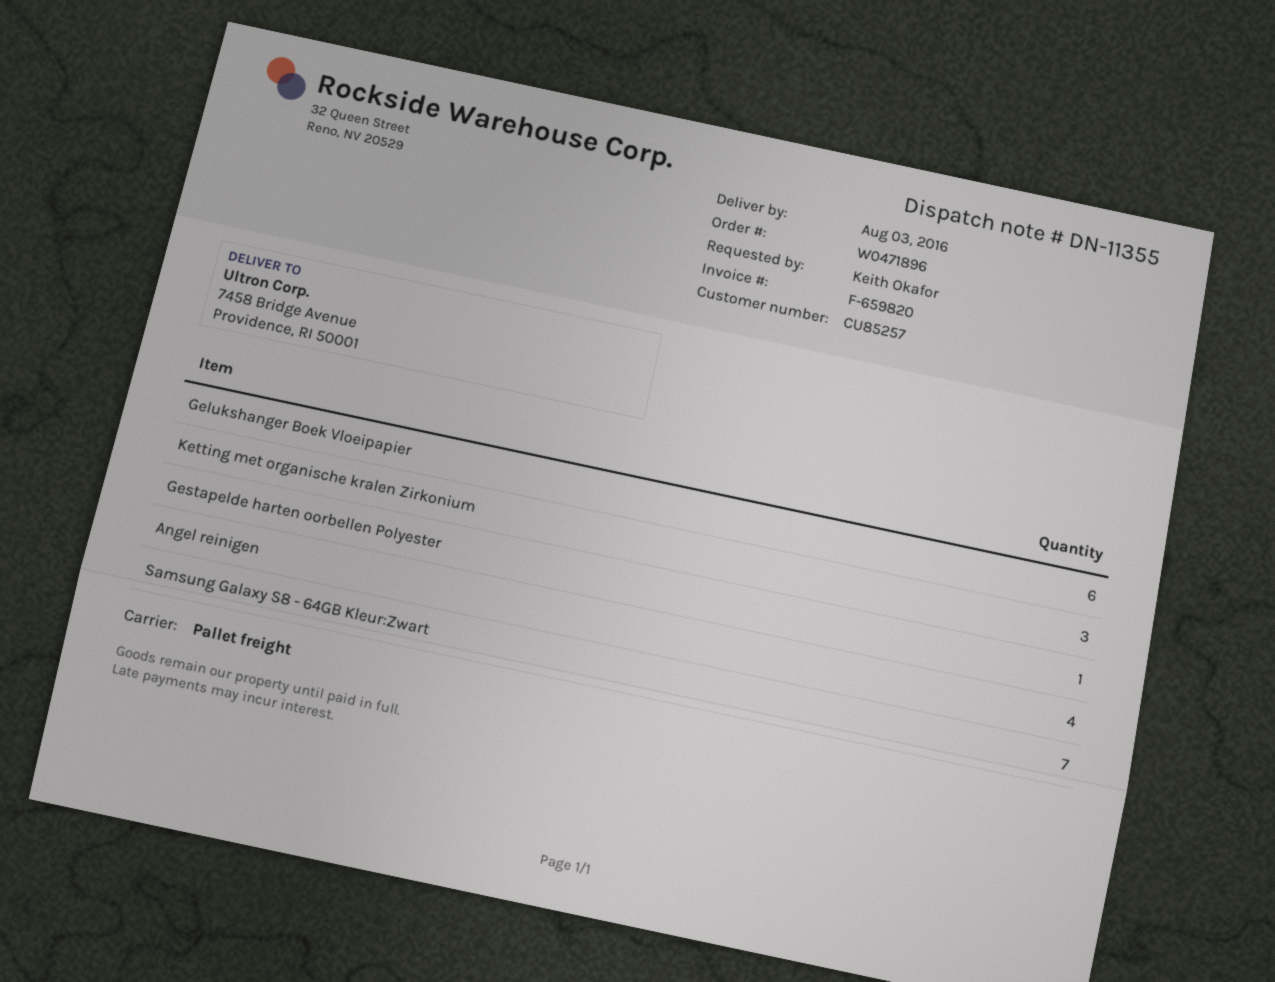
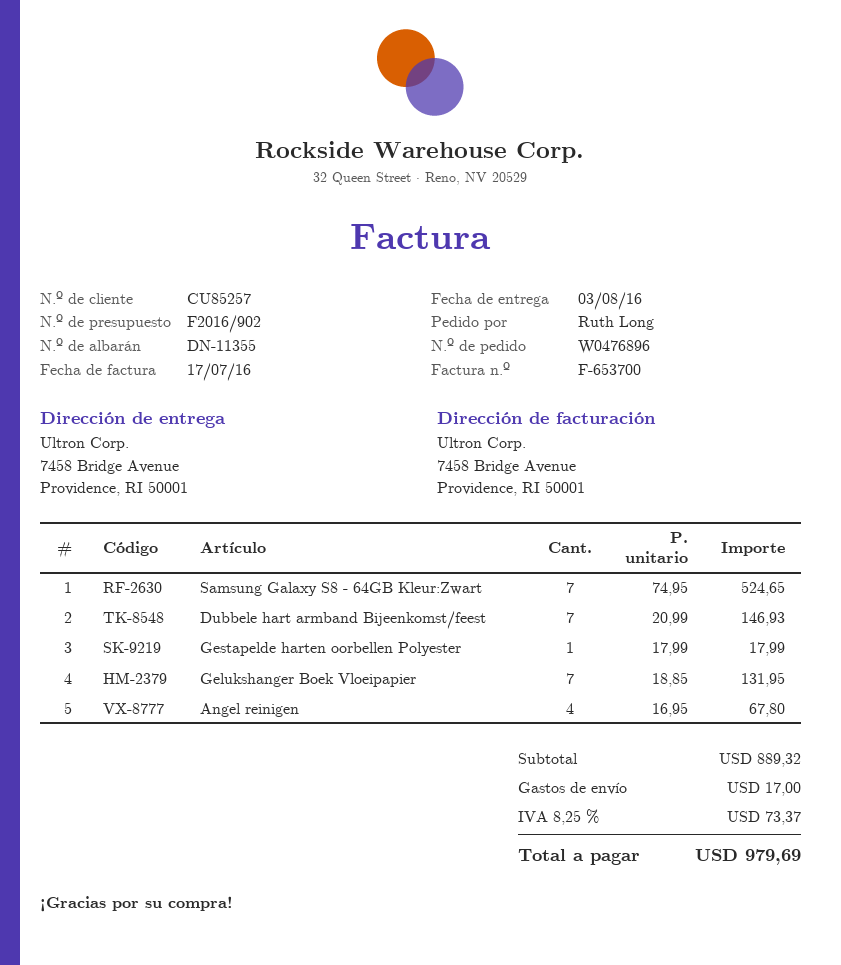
order number: W0471896 -> W0476896
invoice number: F-659820 -> F-653700
ordered by: Keith Okafor -> Ruth Long
Gelukshanger Boek Vloeipapier: 6 -> 7
Ketting met organische kralen Zirkonium: 3 -> none
Dubbele hart armband Bijeenkomst/feest: none -> 7

